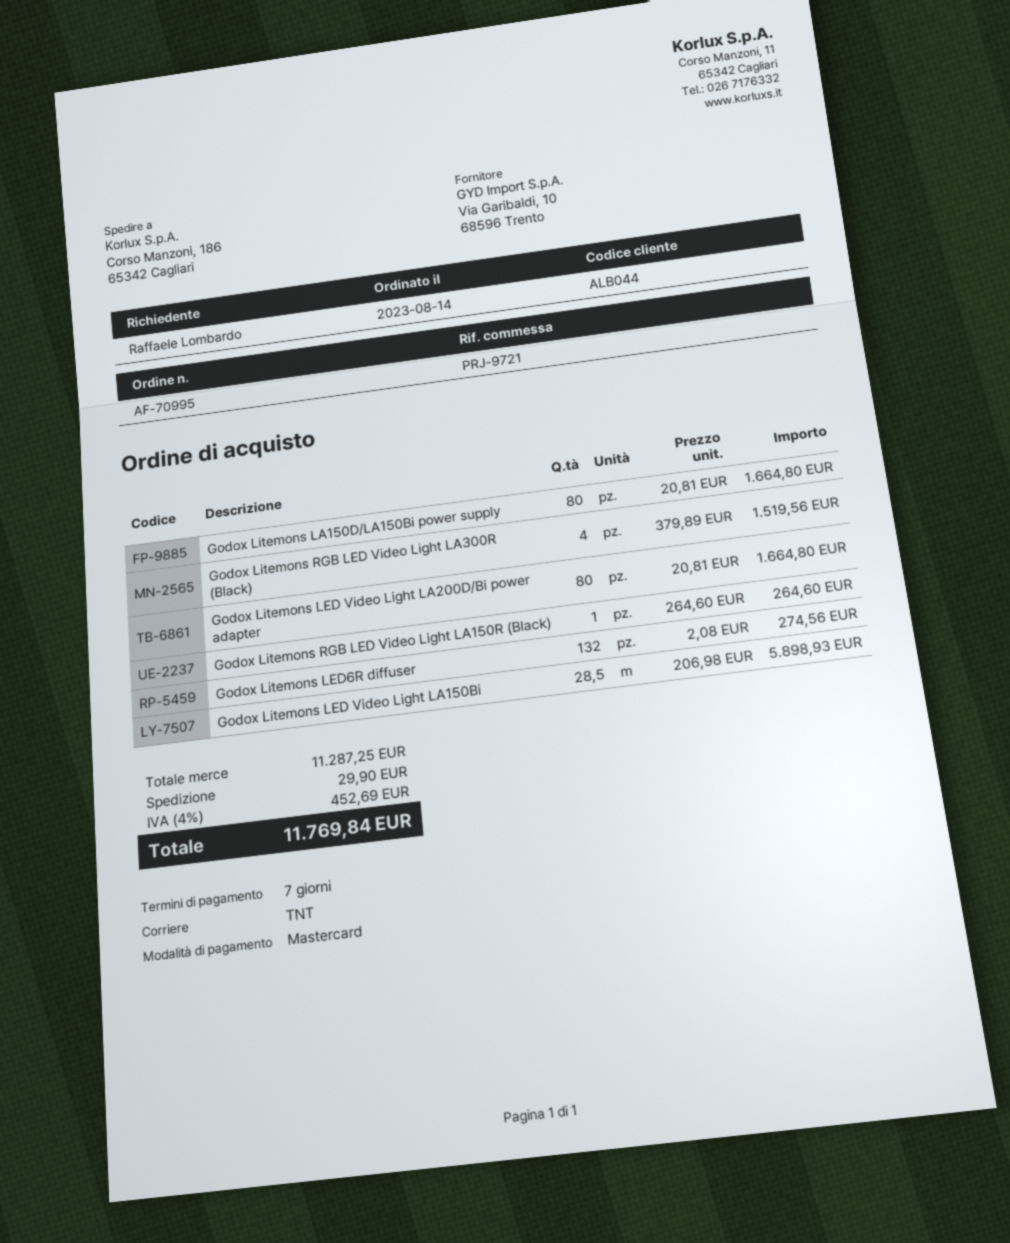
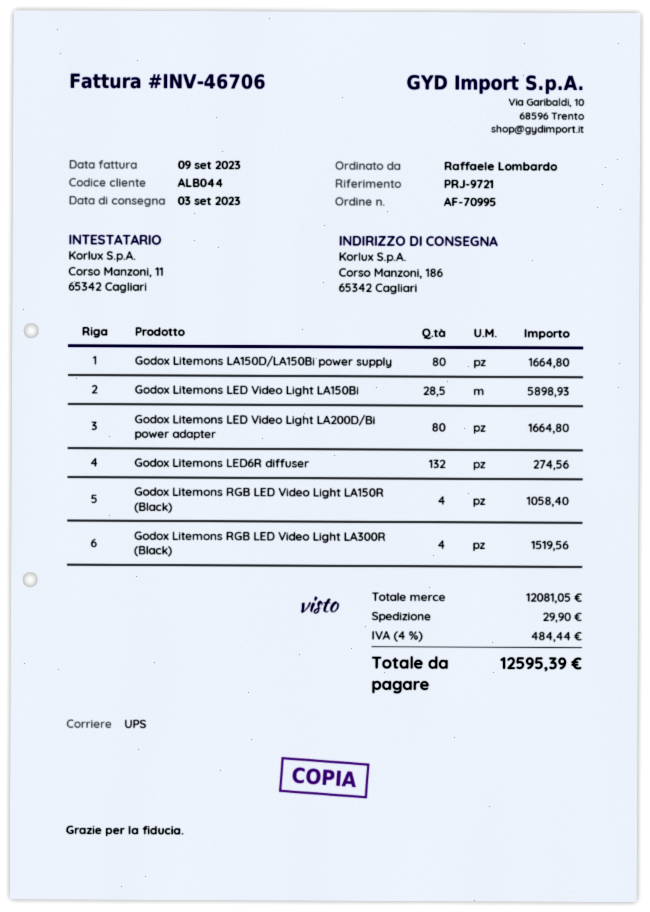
shipping method: TNT -> UPS
Godox Litemons RGB LED Video Light LA150R (Black): 1 for 264.60 -> 4 for 1058.40
subtotal: 11287.25 -> 12081.05
tax: 4% = 452.69 -> 4% = 484.44
total: 11769.84 -> 12595.39

